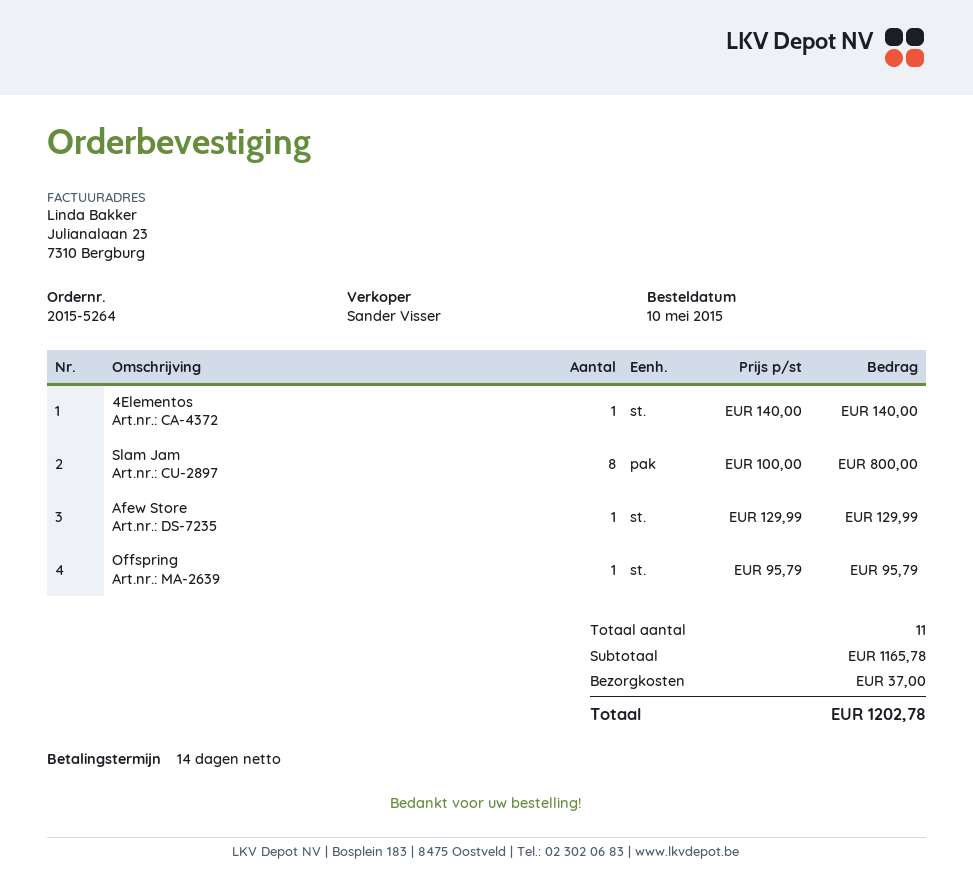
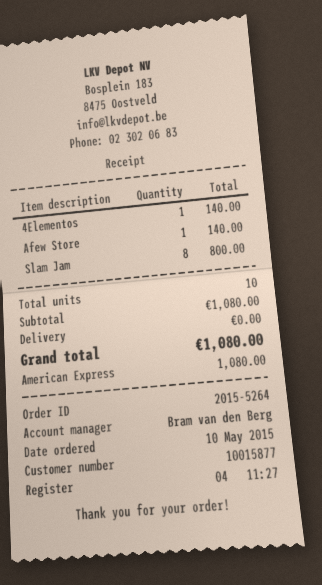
sales rep: Sander Visser -> Bram van den Berg
Afew Store: 1 for 129.99 -> 1 for 140.00
Offspring: 1 for 95.79 -> none
total quantity: 11 -> 10
subtotal: 1165.78 -> 1080.00
shipping: 37.00 -> 0.00
total: 1202.78 -> 1080.00

